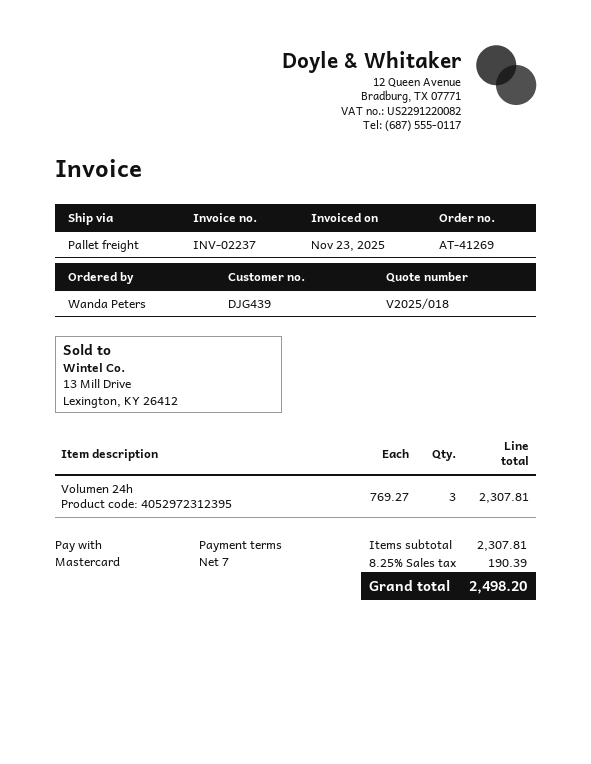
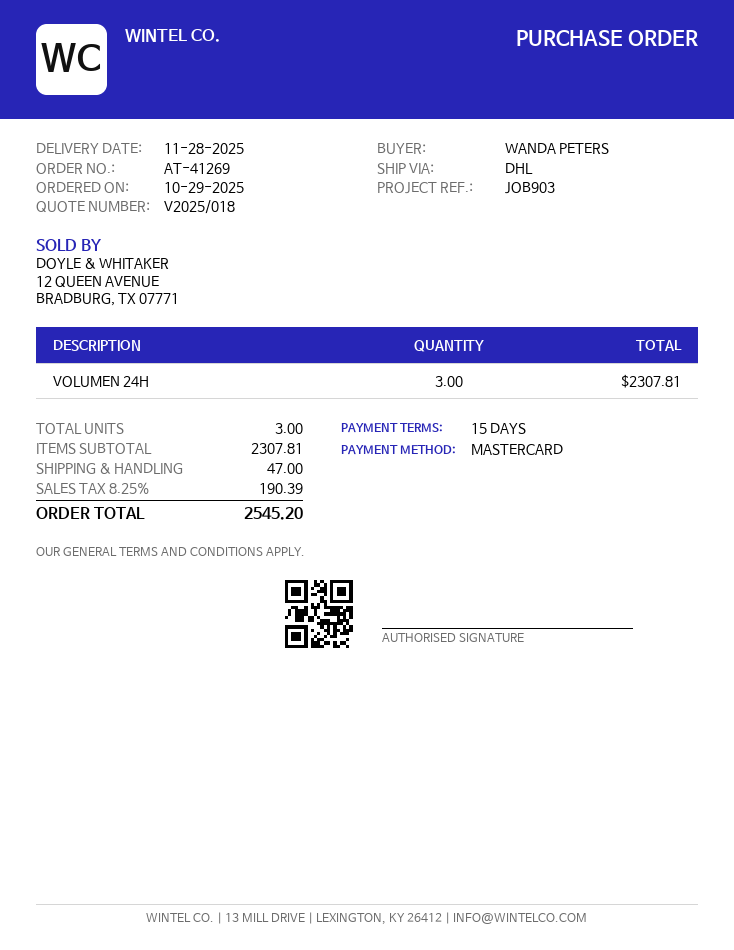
payment terms: 7 days -> 15 days
shipping method: pallet freight -> DHL
shipping: none -> 47.00
total: 2498.20 -> 2545.20

